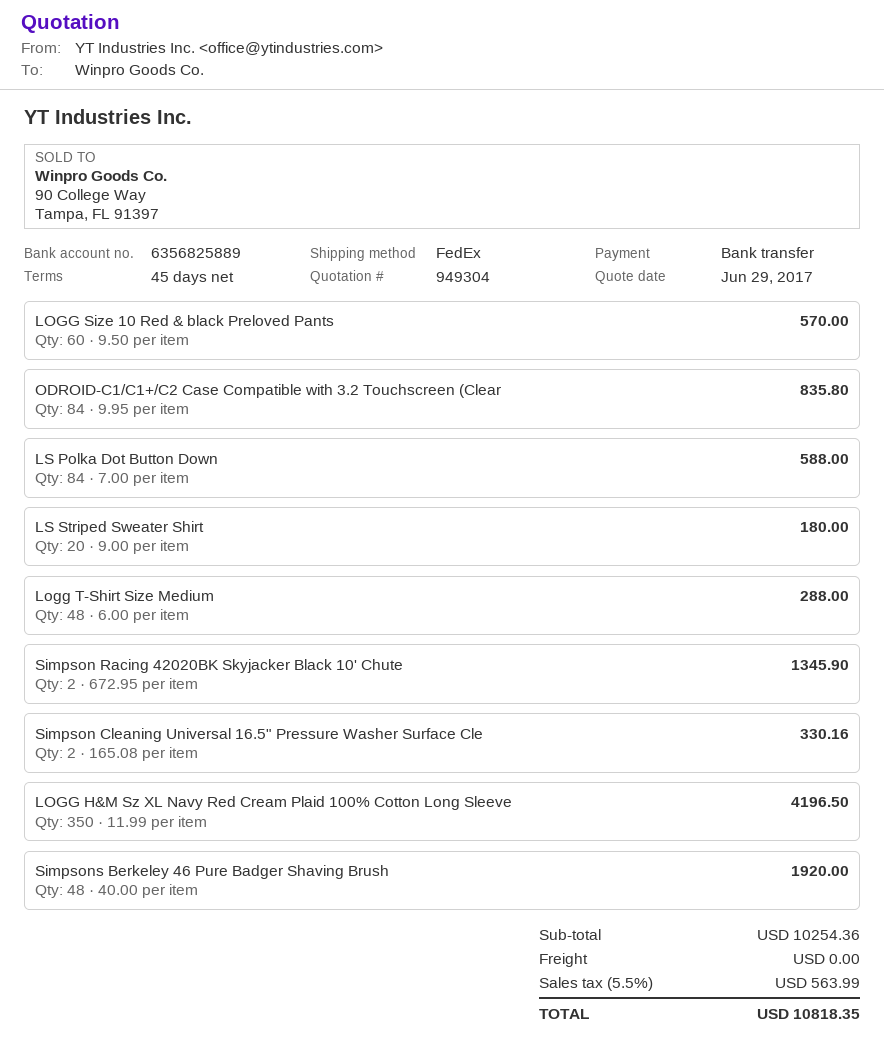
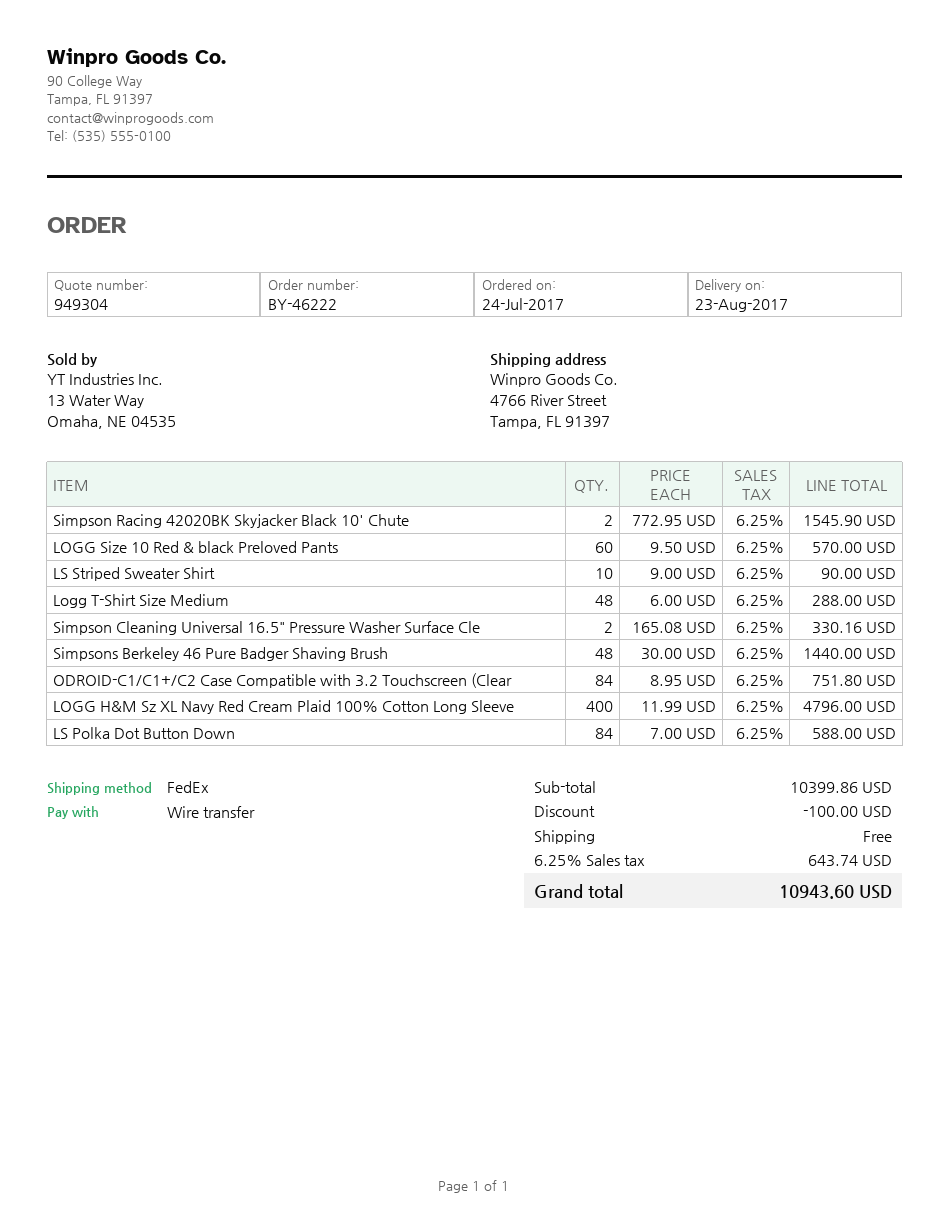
ODROID-C1/C1+/C2 Case Compatible with 3.2 Touchscreen (Clear: 84 x 9.95 = 835.80 -> 84 x 8.95 = 751.80
LS Striped Sweater Shirt: 20 x 9.00 = 180.00 -> 10 x 9.00 = 90.00
Simpson Racing 42020BK Skyjacker Black 10' Chute: 2 x 672.95 = 1345.90 -> 2 x 772.95 = 1545.90
LOGG H&M Sz XL Navy Red Cream Plaid 100% Cotton Long Sleeve: 350 x 11.99 = 4196.50 -> 400 x 11.99 = 4796.00
Simpsons Berkeley 46 Pure Badger Shaving Brush: 48 x 40.00 = 1920.00 -> 48 x 30.00 = 1440.00
subtotal: 10254.36 -> 10399.86
discount: none -> 100.00
tax: 5.5% = 563.99 -> 6.25% = 643.74
total: 10818.35 -> 10943.60

